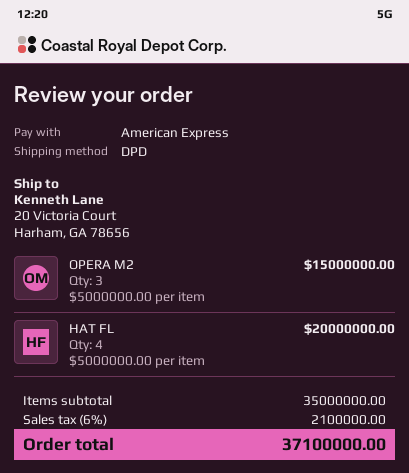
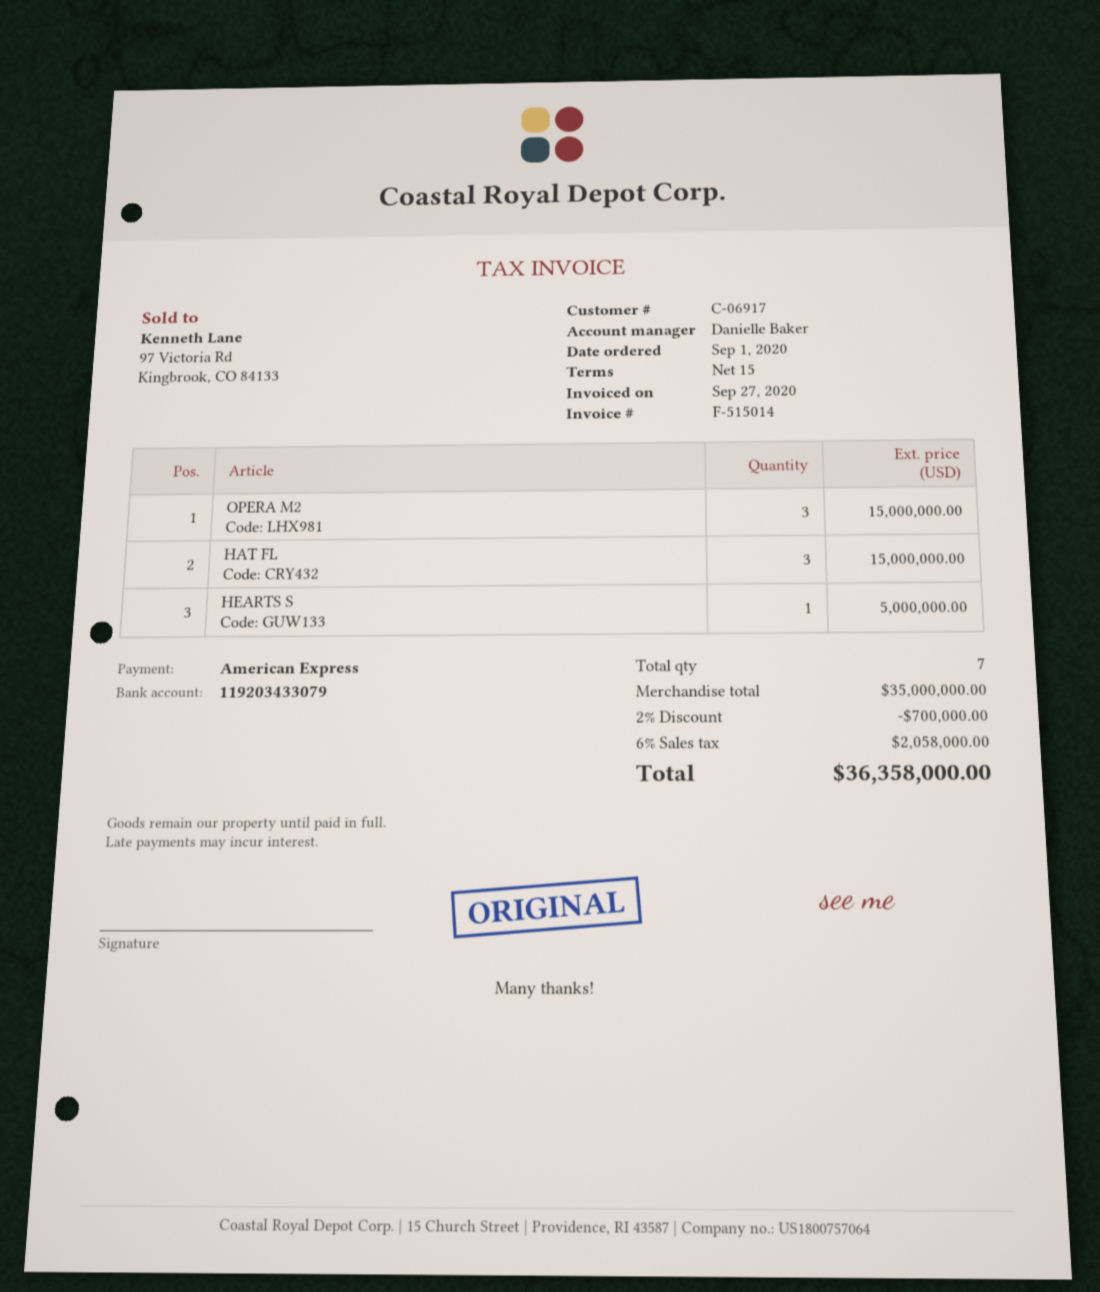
HAT FL: 4 for 20000000.00 -> 3 for 15000000.00
HEARTS S: none -> 1 for 5000000.00
discount: none -> 2% = 700000.00
tax: 6% = 2100000.00 -> 6% = 2058000.00
total: 37100000.00 -> 36358000.00

